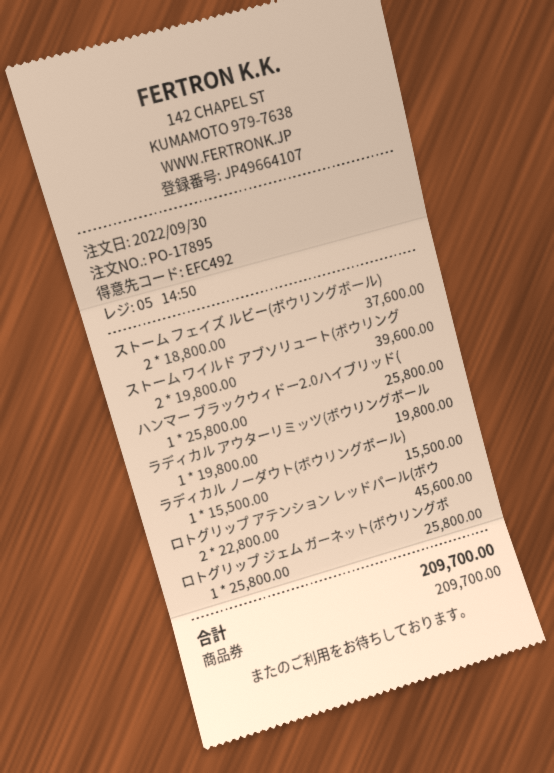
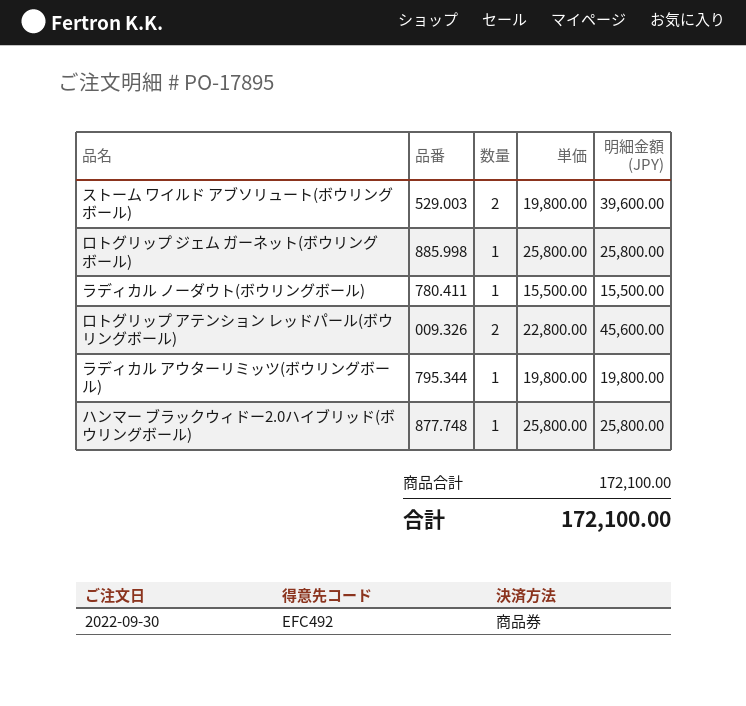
ストーム フェイズ ルビー(ボウリングボール): 2 x 18800.00 = 37600.00 -> none
total: 209700.00 -> 172100.00

